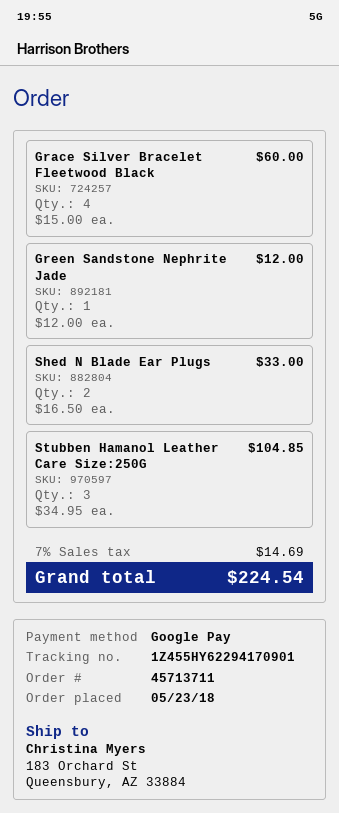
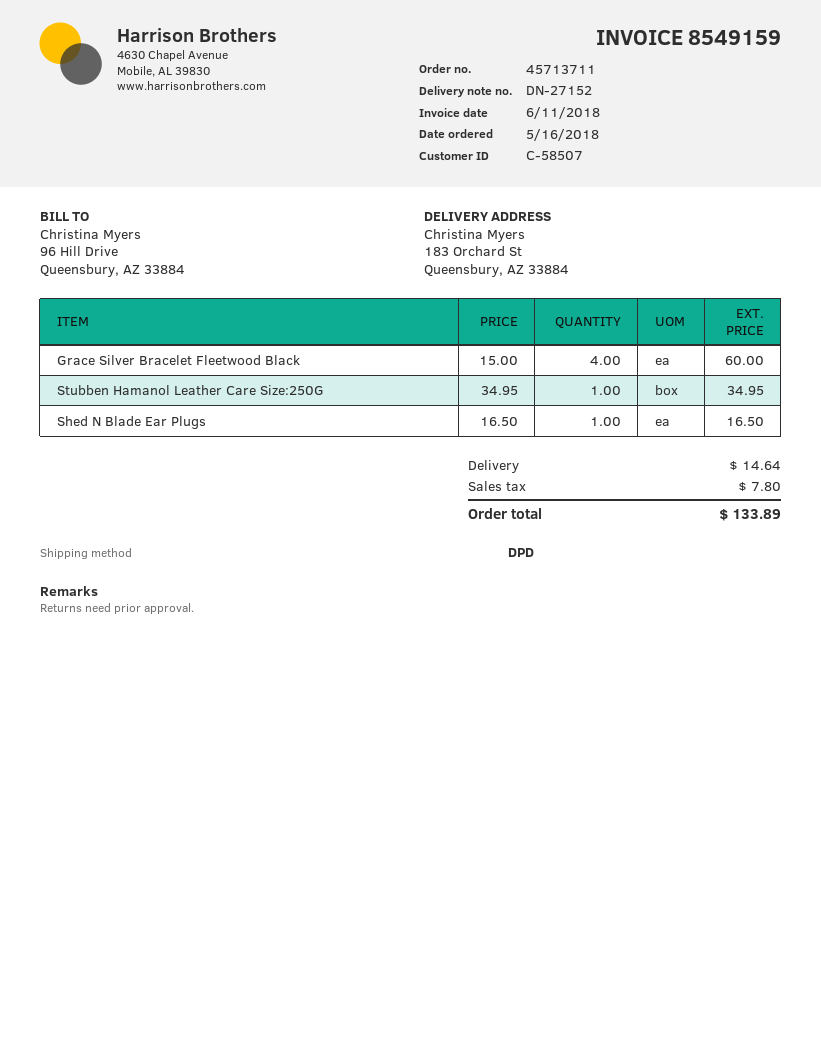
order date: 2018-05-23 -> 2018-05-16
Green Sandstone Nephrite Jade: 1 x 12.00 = 12.00 -> none
Shed N Blade Ear Plugs: 2 x 16.50 = 33.00 -> 1 x 16.50 = 16.50
Stubben Hamanol Leather Care Size:250G: 3 x 34.95 = 104.85 -> 1 x 34.95 = 34.95
shipping: none -> 14.64
tax: 14.69 -> 7.80
total: 224.54 -> 133.89

